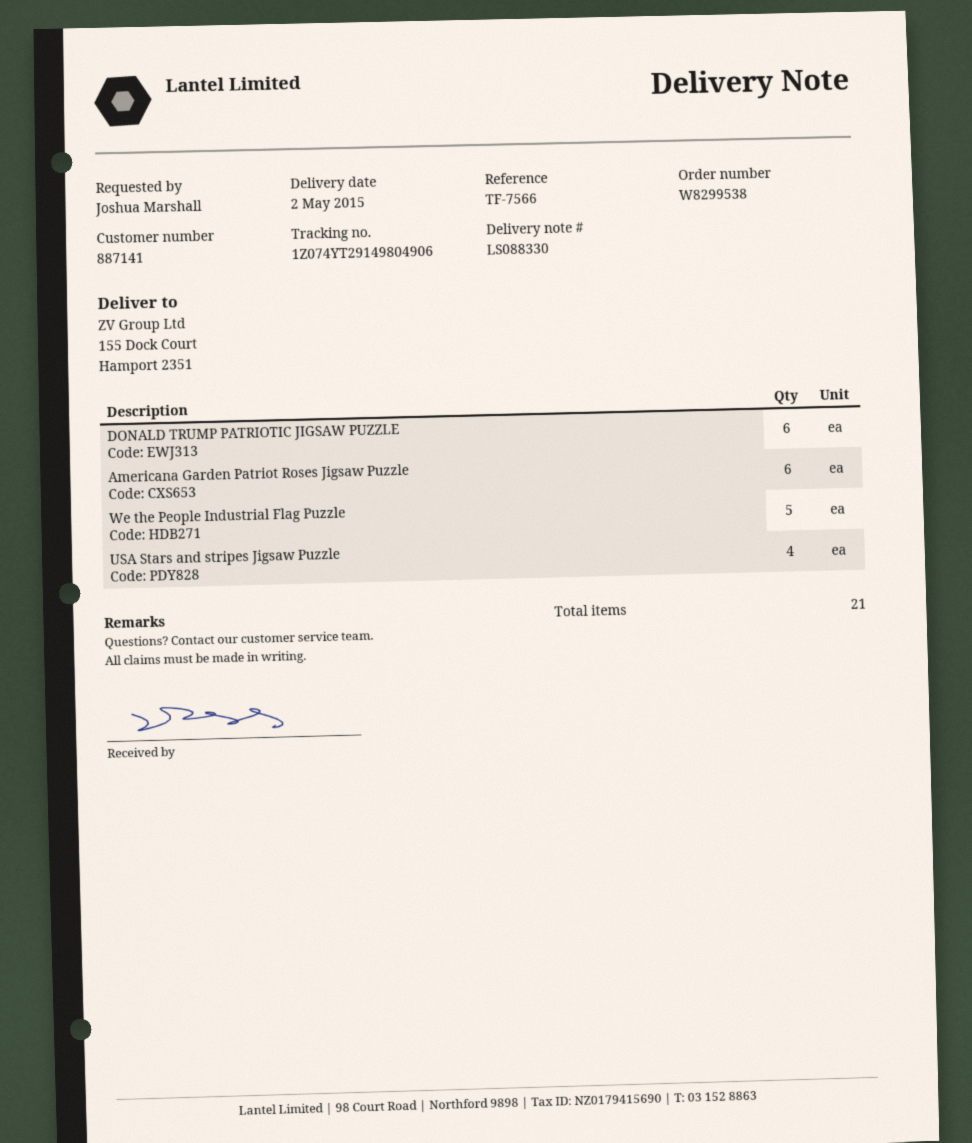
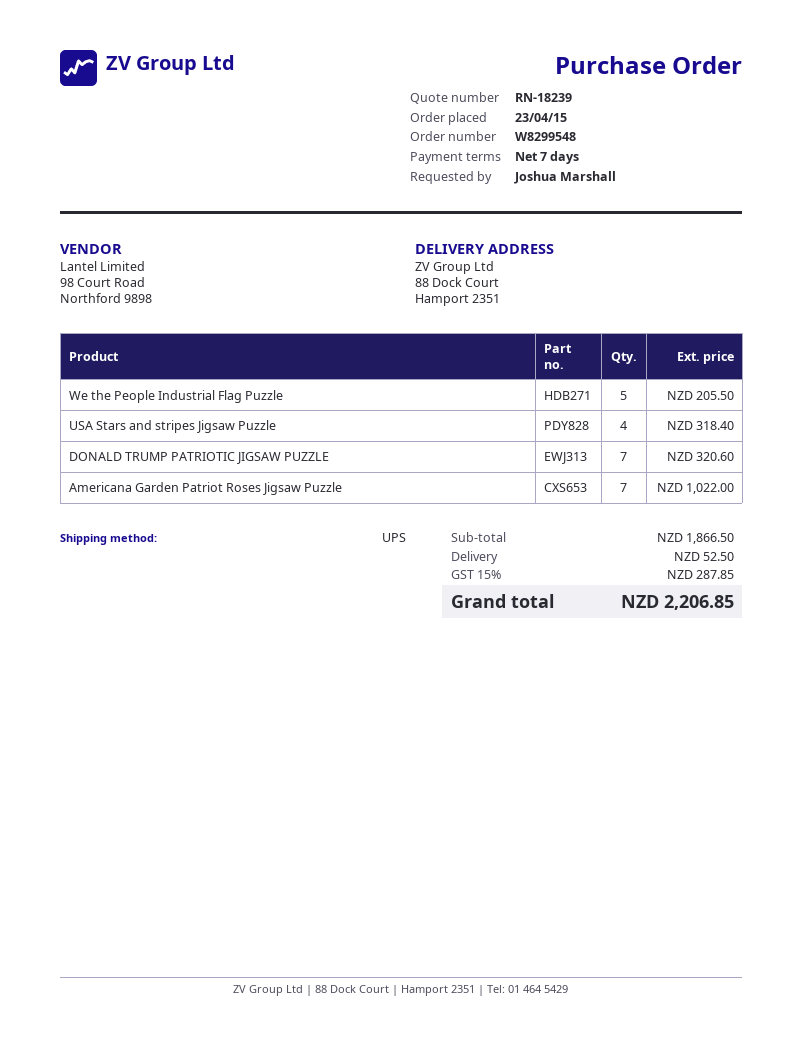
order number: W8299538 -> W8299548
ship to: 155 Dock Court, Hamport 2351 -> 88 Dock Court, Hamport 2351
DONALD TRUMP PATRIOTIC JIGSAW PUZZLE: 6 -> 7
Americana Garden Patriot Roses Jigsaw Puzzle: 6 -> 7

